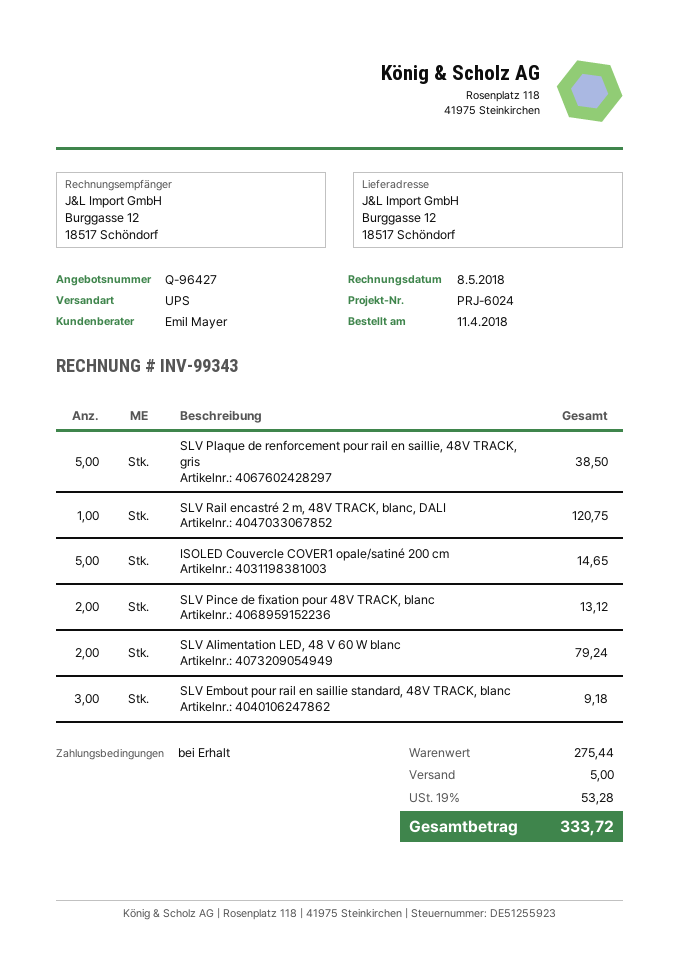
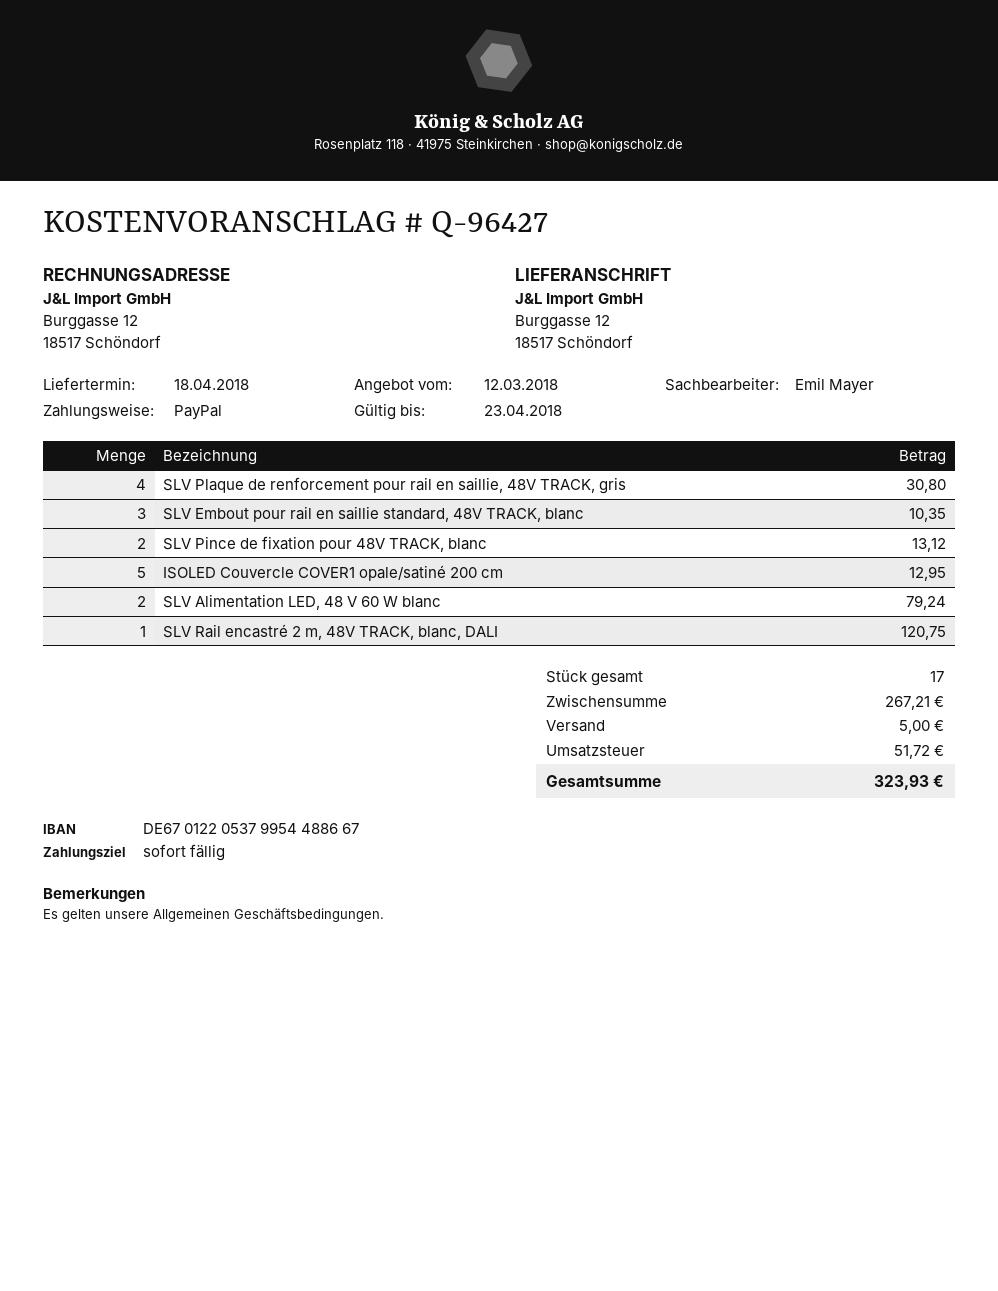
SLV Plaque de renforcement pour rail en saillie, 48V TRACK, gris: 5 for 38.50 -> 4 for 30.80
ISOLED Couvercle COVER1 opale/satiné 200 cm: 5 for 14.65 -> 5 for 12.95
SLV Embout pour rail en saillie standard, 48V TRACK, blanc: 3 for 9.18 -> 3 for 10.35
subtotal: 275.44 -> 267.21
tax: 53.28 -> 51.72
total: 333.72 -> 323.93

